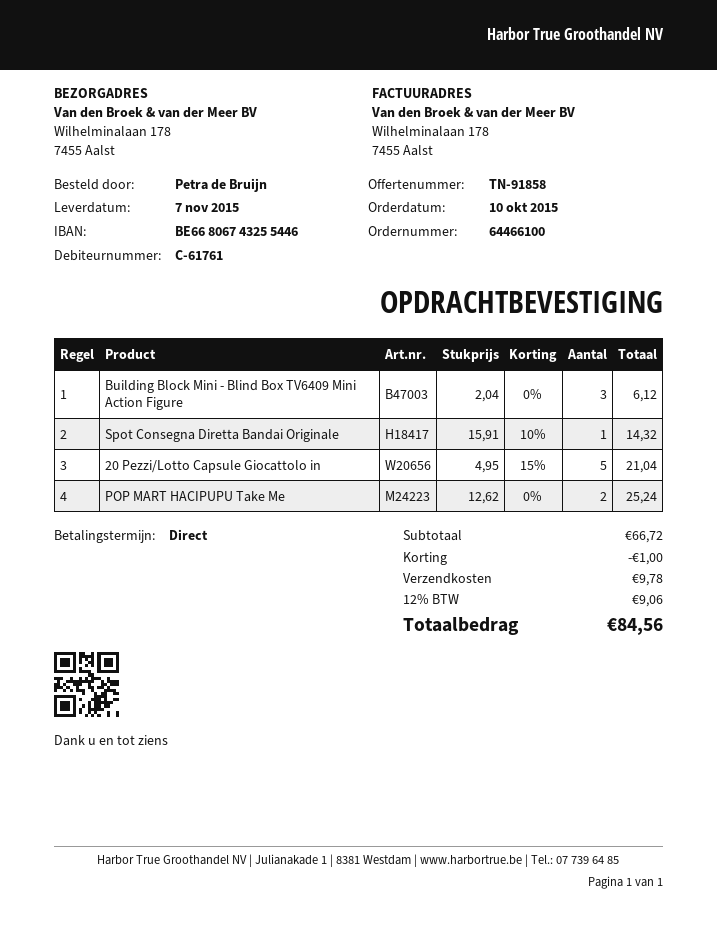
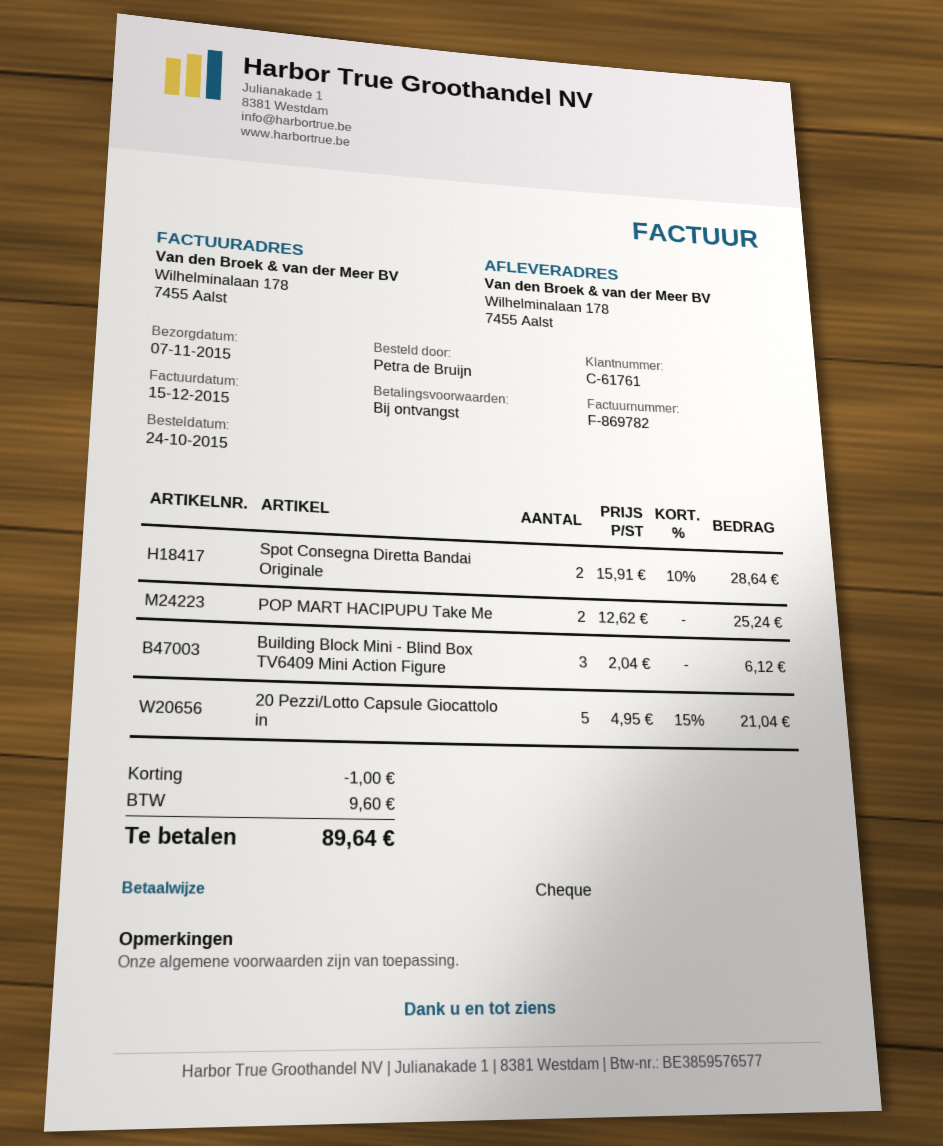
order date: 2015-10-10 -> 2015-10-24
Spot Consegna Diretta Bandai Originale: 1 x 15.91 - 10% = 14.32 -> 2 x 15.91 - 10% = 28.64
shipping: 9.78 -> none
tax: 9.06 -> 9.60
total: 84.56 -> 89.64

